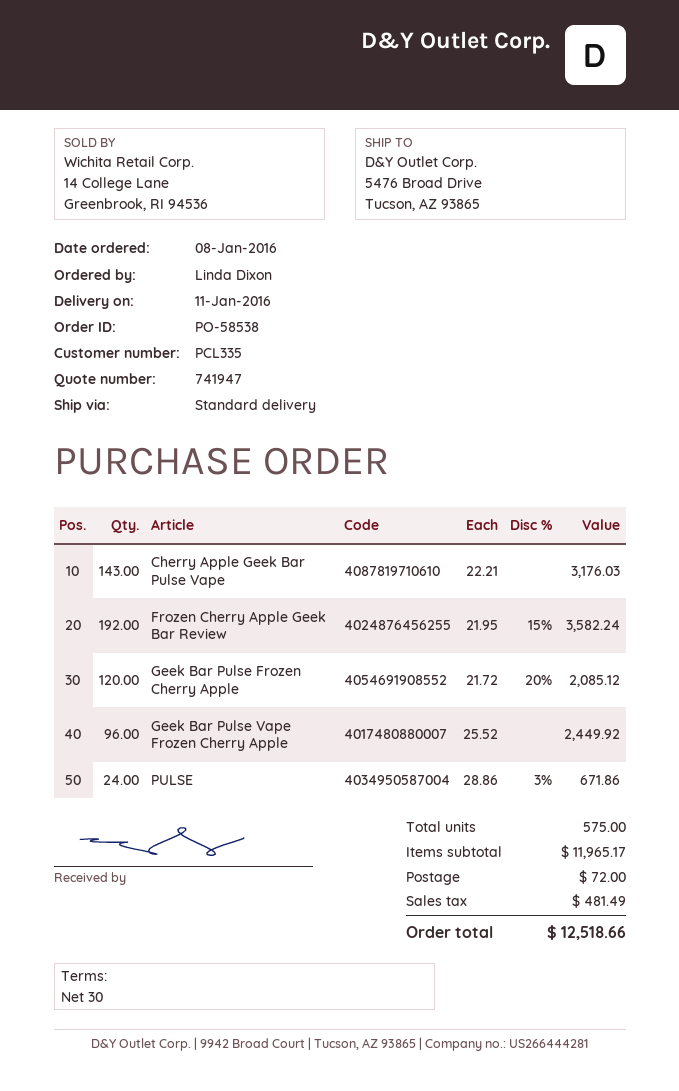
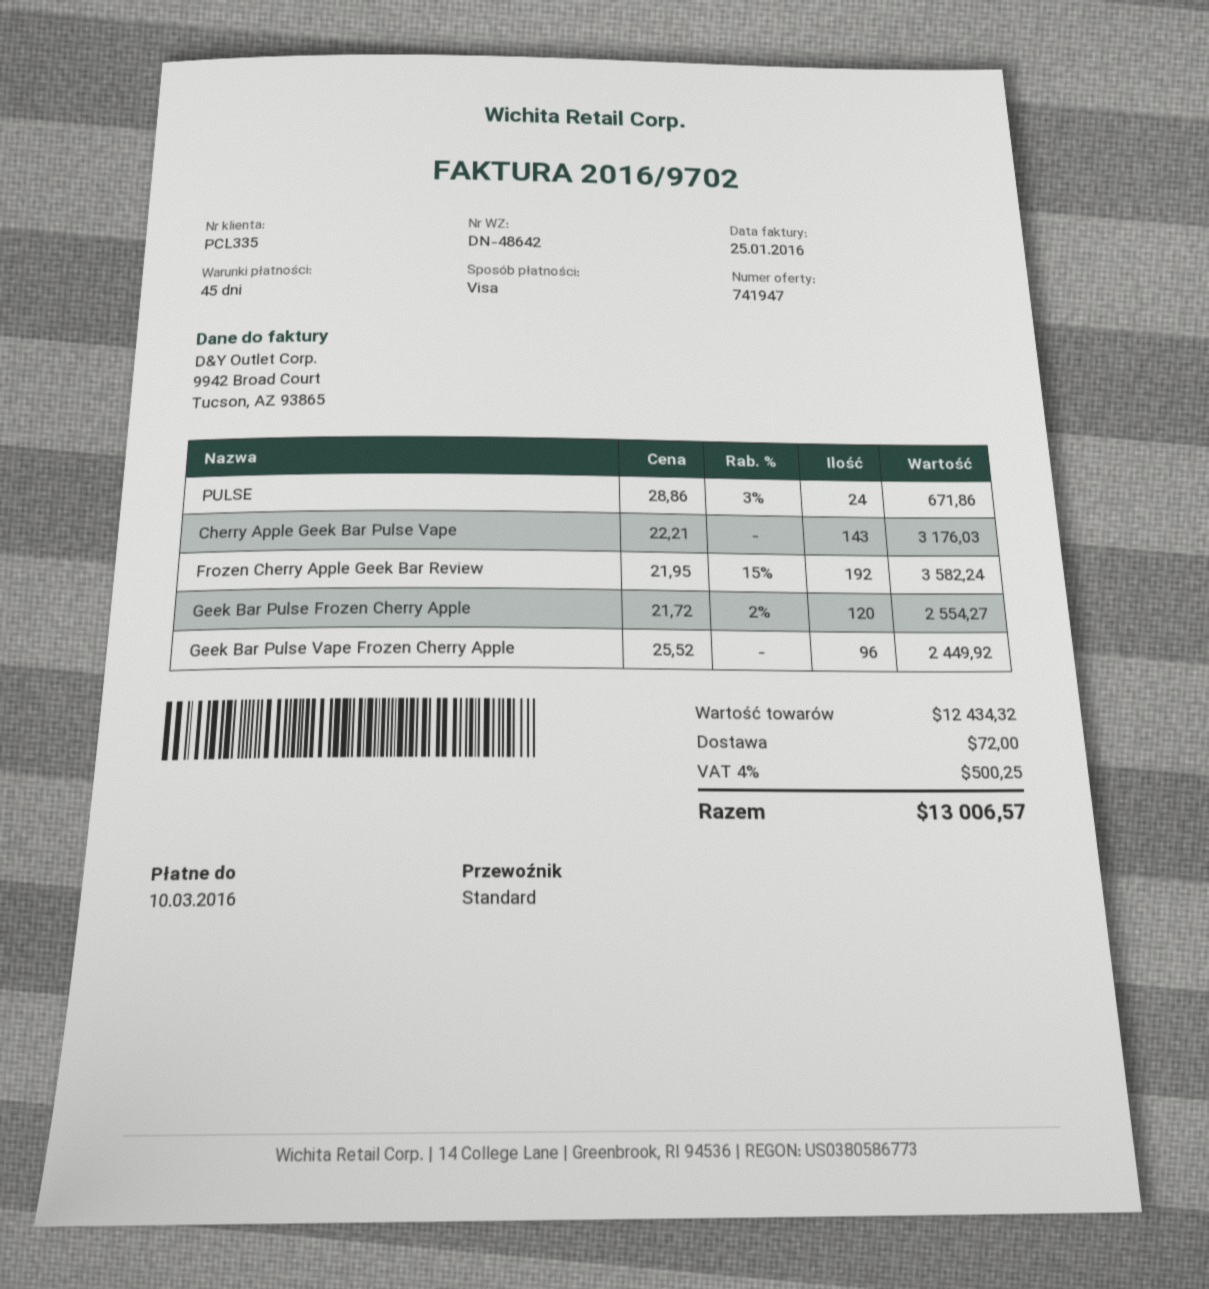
payment terms: 30 days -> 45 days
Geek Bar Pulse Frozen Cherry Apple: 120 x 21.72 - 20% = 2085.12 -> 120 x 21.72 - 2% = 2554.27
subtotal: 11965.17 -> 12434.32
tax: 481.49 -> 500.25
total: 12518.66 -> 13006.57

